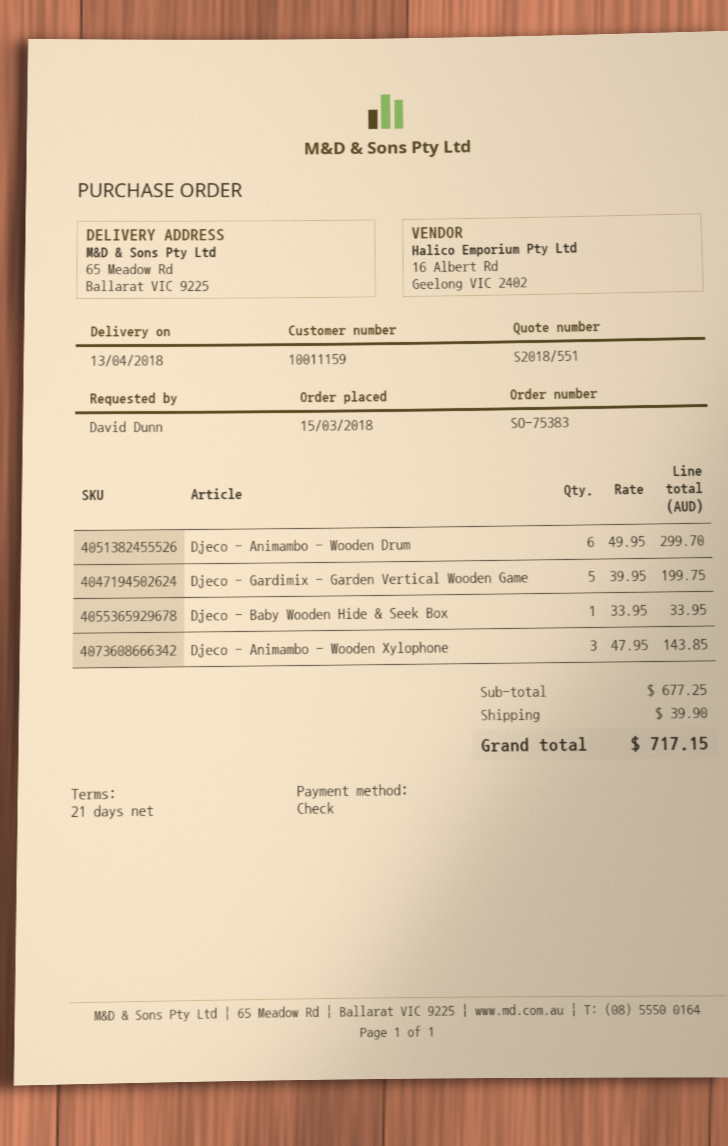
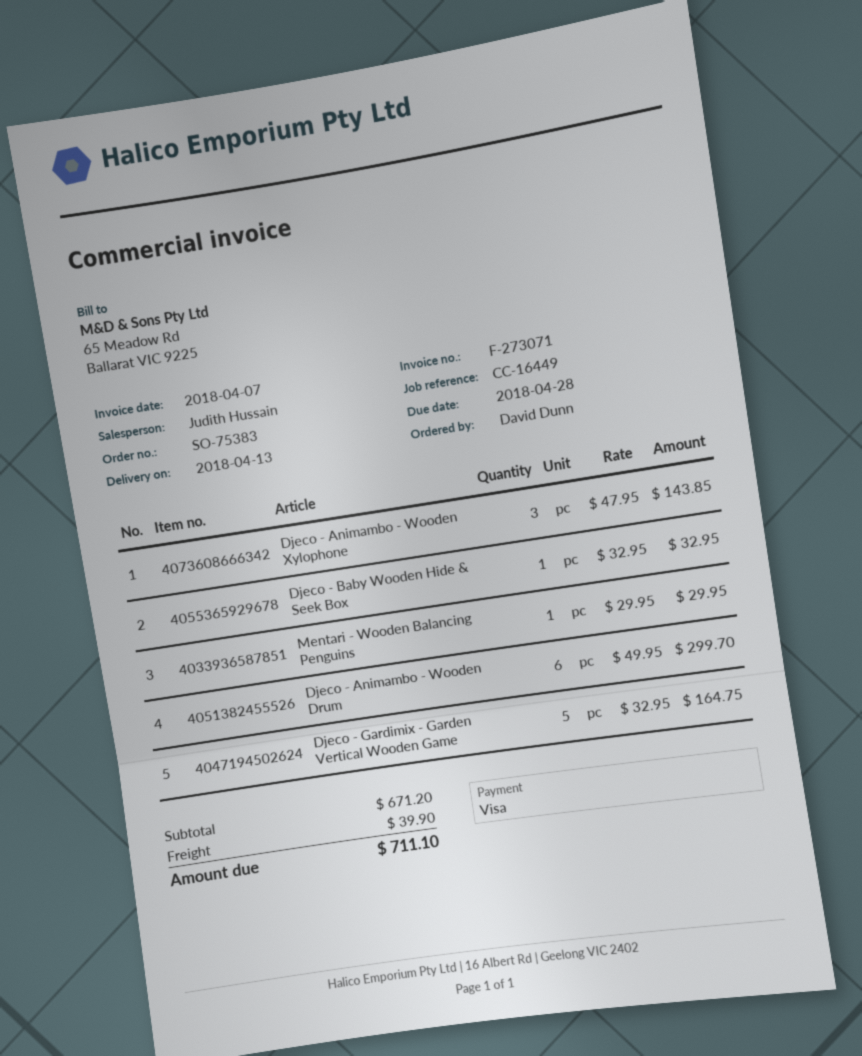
payment method: cheque -> Visa
Djeco - Gardimix - Garden Vertical Wooden Game: 5 x 39.95 = 199.75 -> 5 x 32.95 = 164.75
Djeco - Baby Wooden Hide & Seek Box: 1 x 33.95 = 33.95 -> 1 x 32.95 = 32.95
Mentari - Wooden Balancing Penguins: none -> 1 x 29.95 = 29.95
subtotal: 677.25 -> 671.20
total: 717.15 -> 711.10

